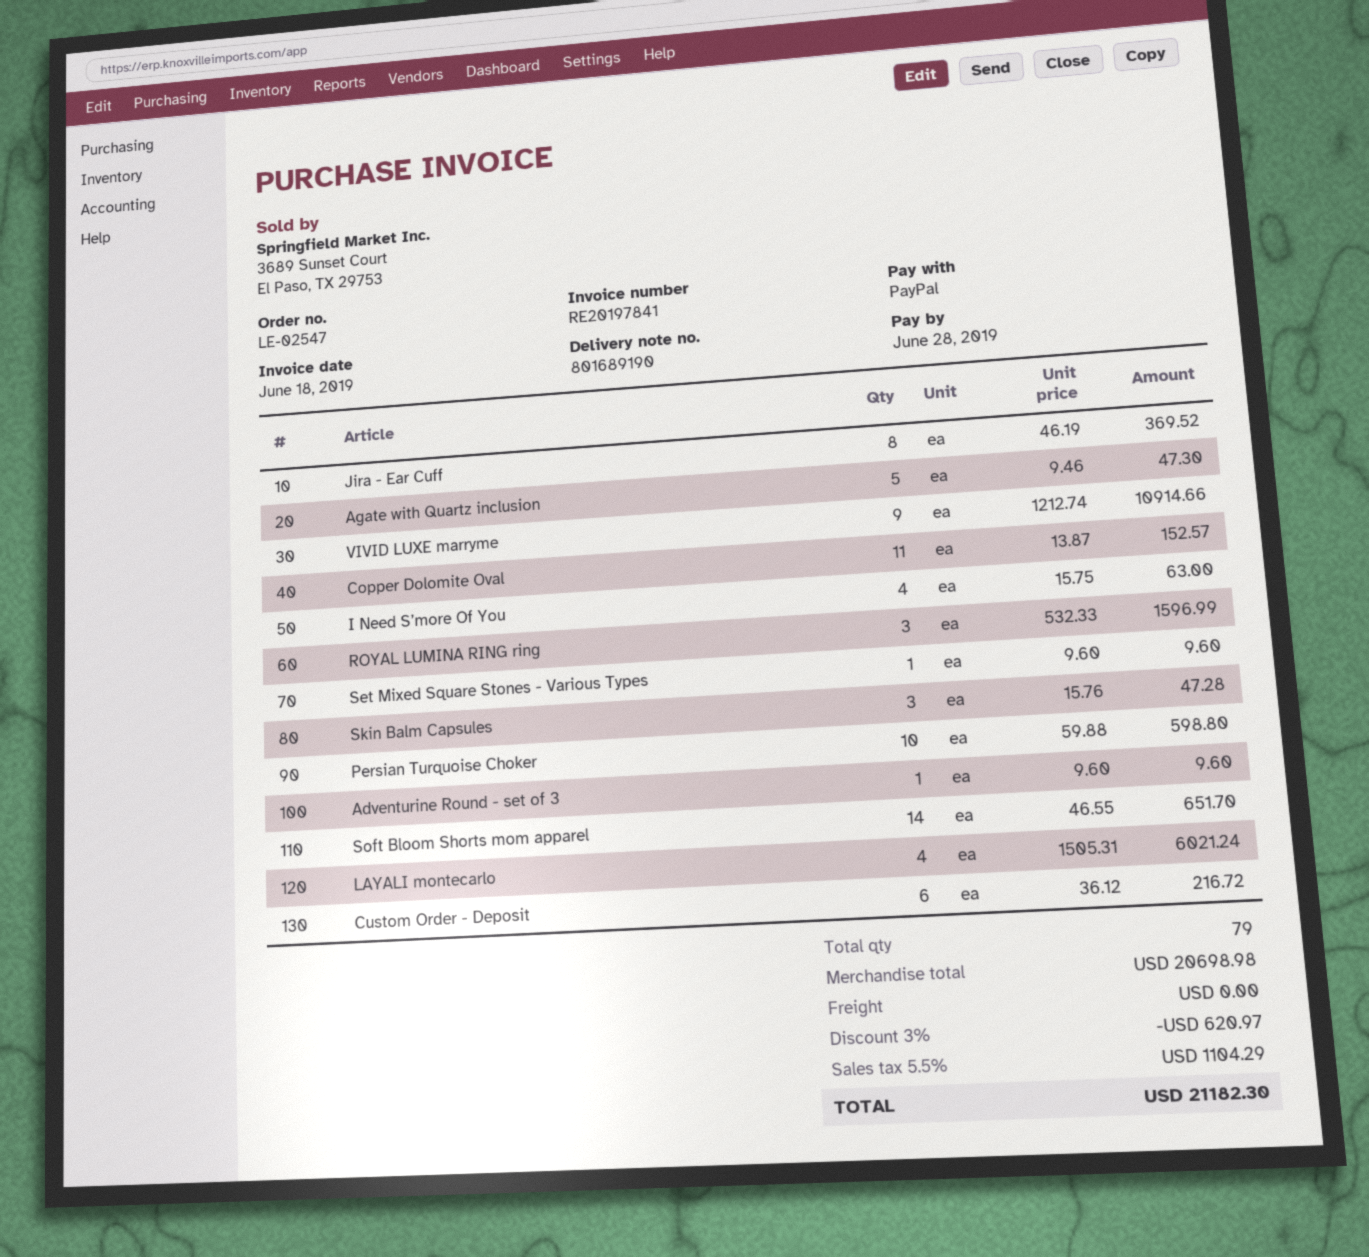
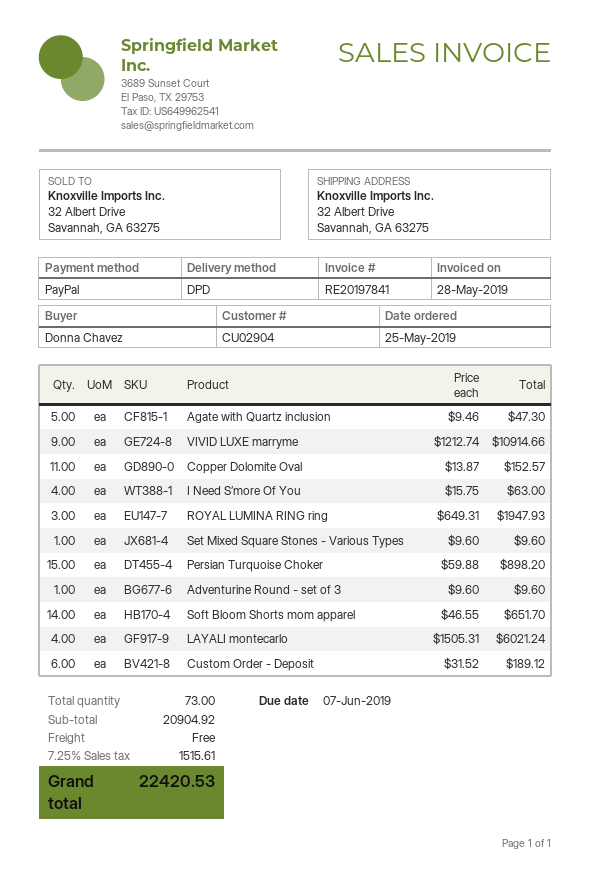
invoice date: 2019-06-18 -> 2019-05-28
due date: 2019-06-28 -> 2019-06-07
Jira - Ear Cuff: 8 x 46.19 = 369.52 -> none
ROYAL LUMINA RING ring: 3 x 532.33 = 1596.99 -> 3 x 649.31 = 1947.93
Skin Balm Capsules: 3 x 15.76 = 47.28 -> none
Persian Turquoise Choker: 10 x 59.88 = 598.80 -> 15 x 59.88 = 898.20
Custom Order - Deposit: 6 x 36.12 = 216.72 -> 6 x 31.52 = 189.12
total quantity: 79 -> 73
subtotal: 20698.98 -> 20904.92
discount: 3% = 620.97 -> none
tax: 5.5% = 1104.29 -> 7.25% = 1515.61
total: 21182.30 -> 22420.53

